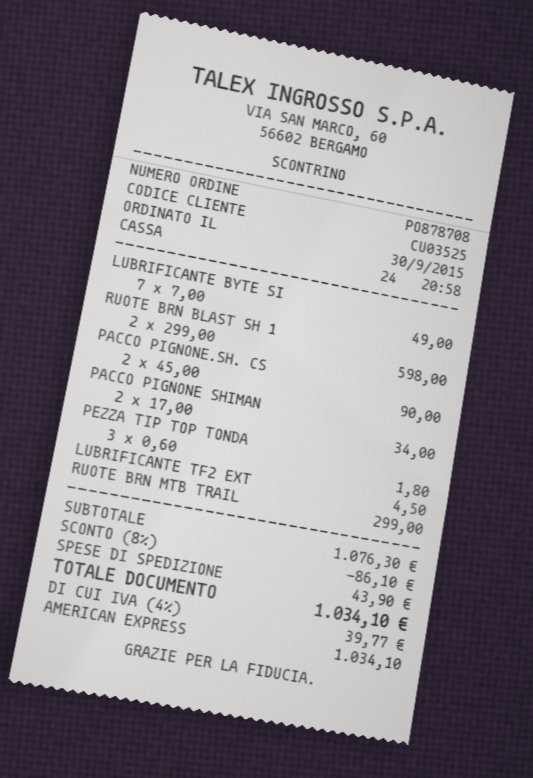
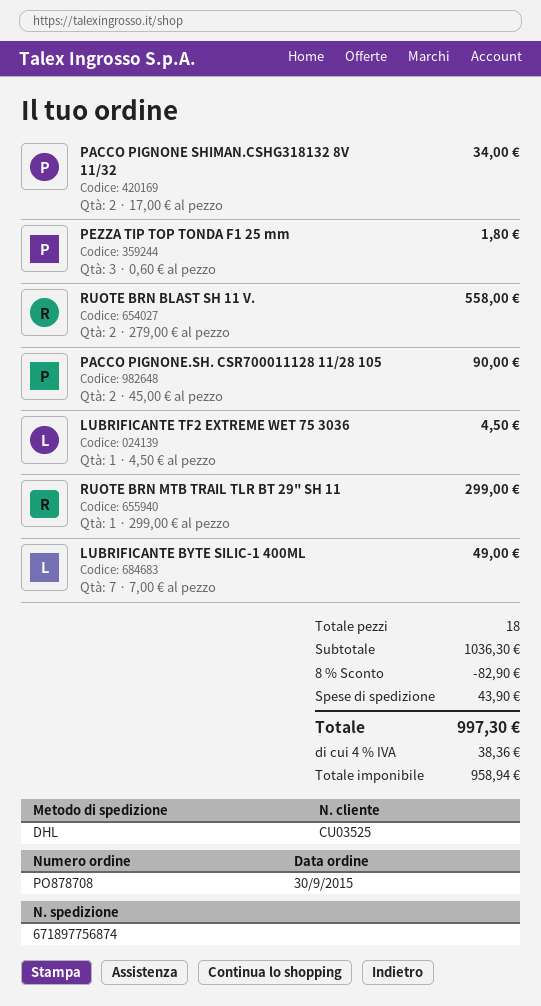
RUOTE BRN BLAST SH 1: 2 x 299.00 = 598.00 -> 2 x 279.00 = 558.00
subtotal: 1076.30 -> 1036.30
discount: 8% = 86.10 -> 8% = 82.90
tax: 4% = 39.77 -> 4% = 38.36
total: 1034.10 -> 997.30

